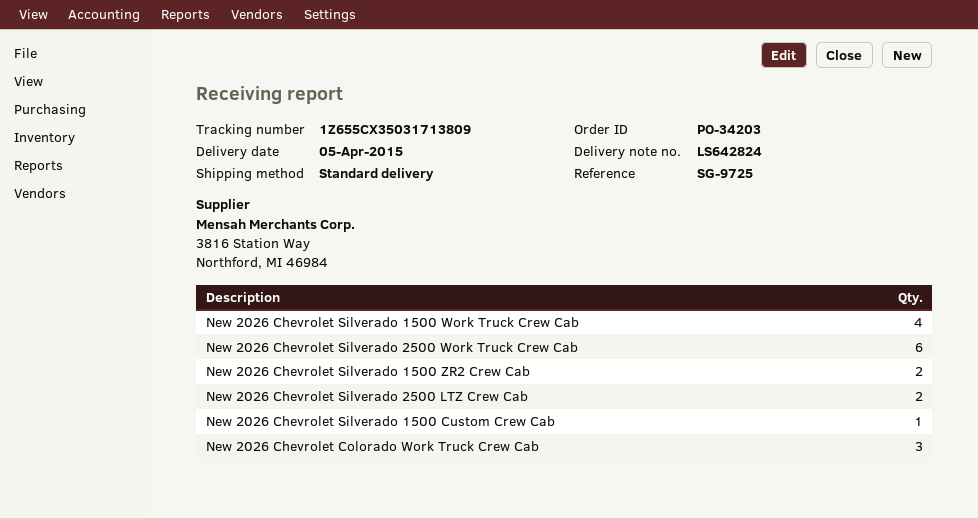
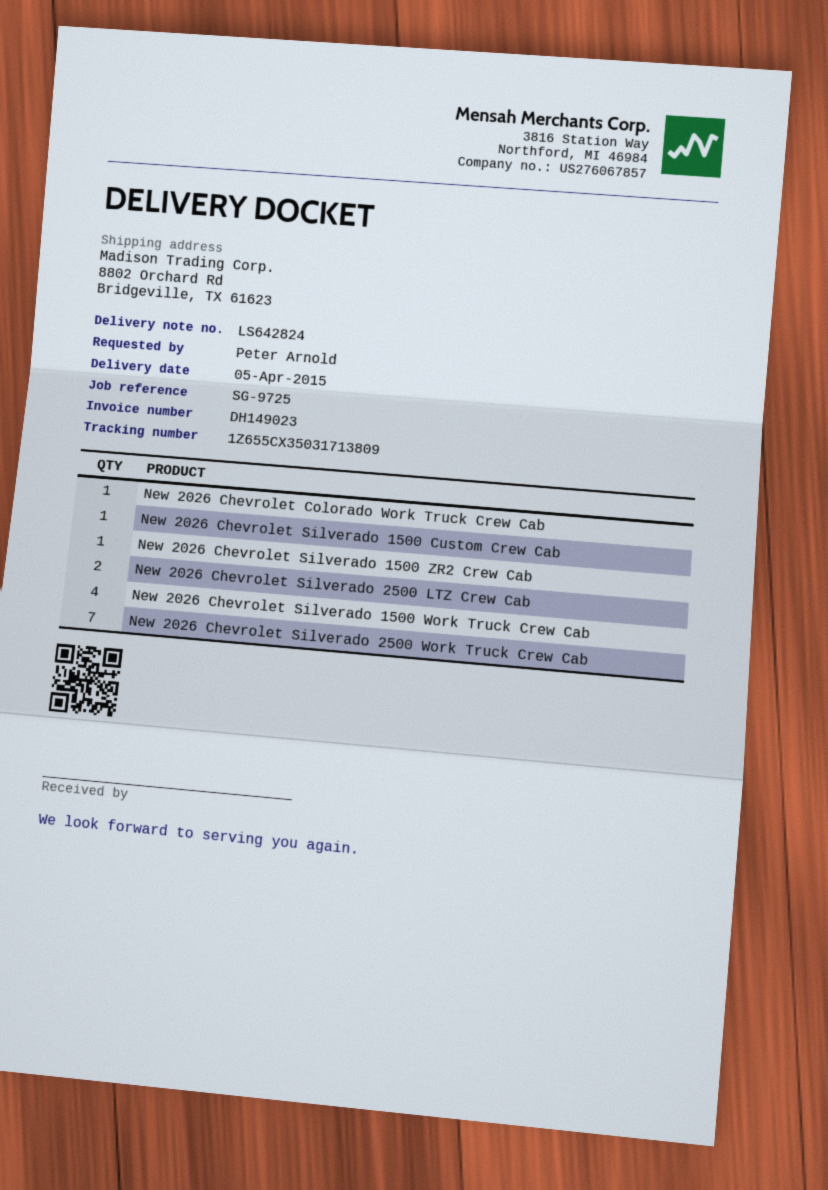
New 2026 Chevrolet Silverado 2500 Work Truck Crew Cab: 6 -> 7
New 2026 Chevrolet Silverado 1500 ZR2 Crew Cab: 2 -> 1
New 2026 Chevrolet Colorado Work Truck Crew Cab: 3 -> 1

